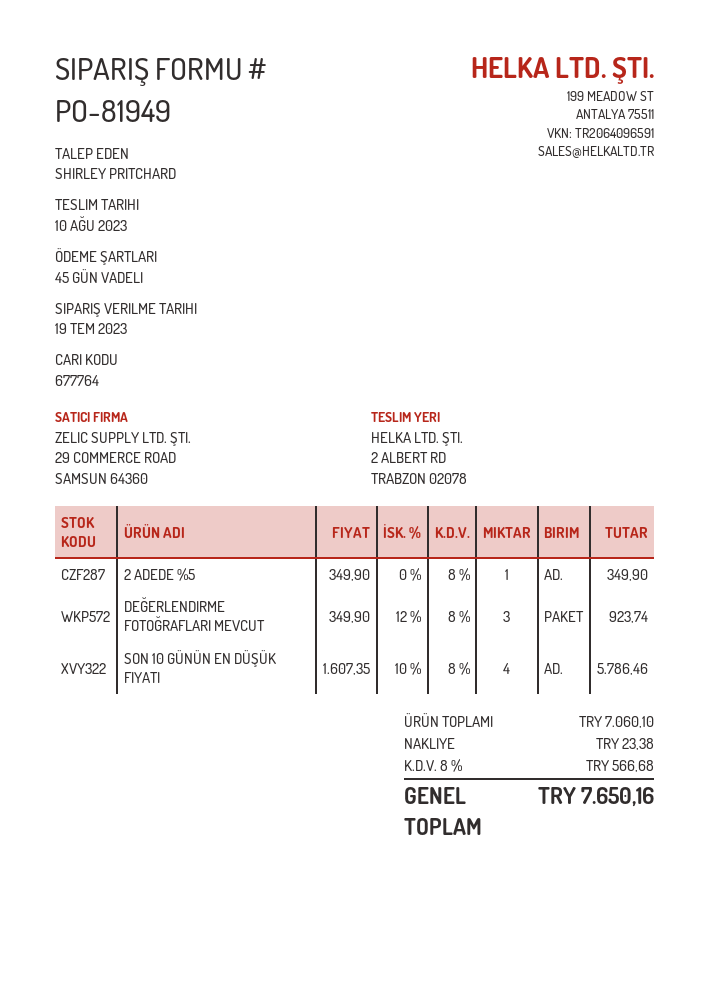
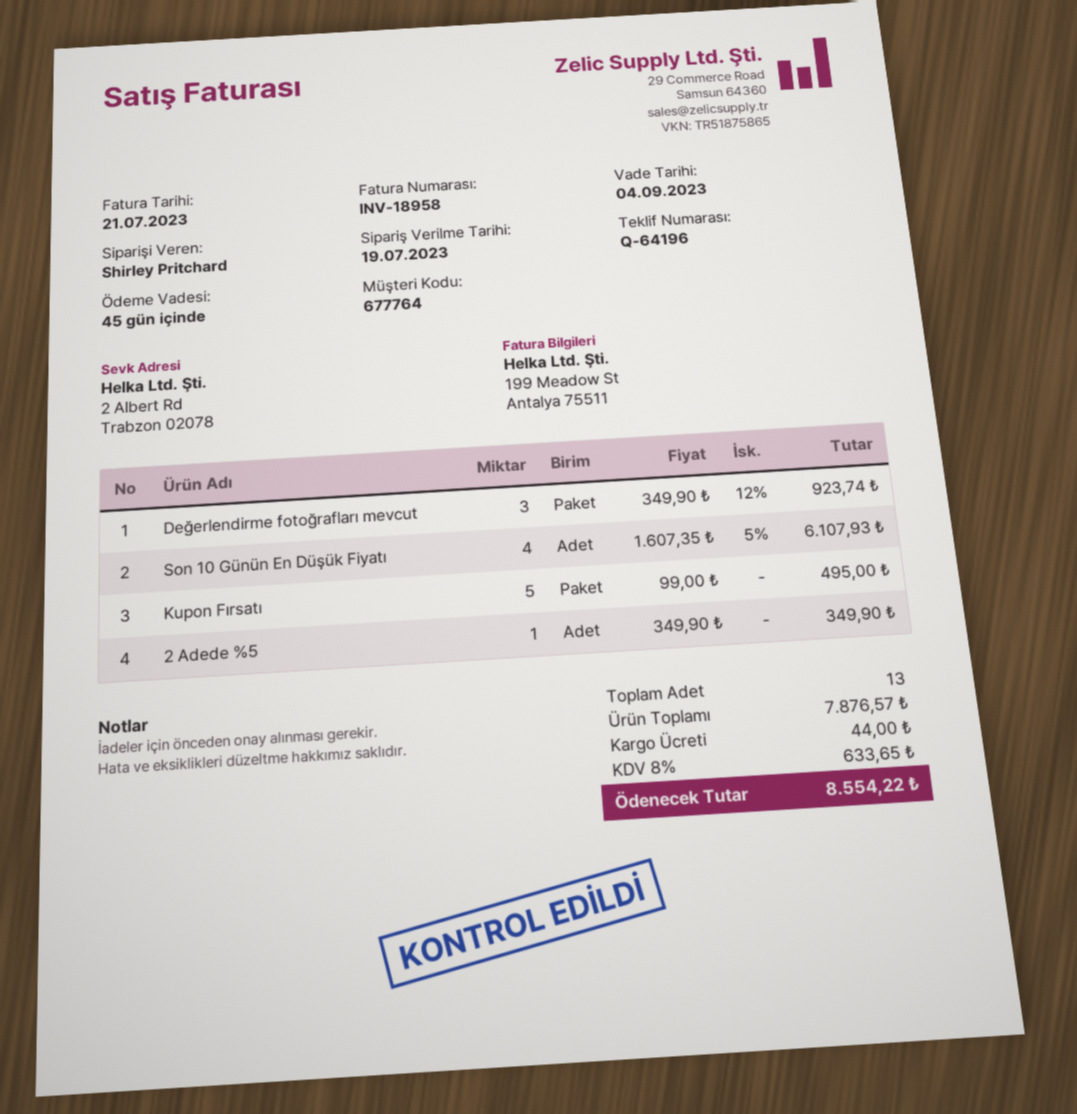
SON 10 GÜNÜN EN DÜŞÜK FIYATI: 4 x 1607.35 - 10% = 5786.46 -> 4 x 1607.35 - 5% = 6107.93
Kupon Fırsatı: none -> 5 x 99.00 = 495.00
subtotal: 7060.10 -> 7876.57
shipping: 23.38 -> 44.00
tax: 8% = 566.68 -> 8% = 633.65
total: 7650.16 -> 8554.22

